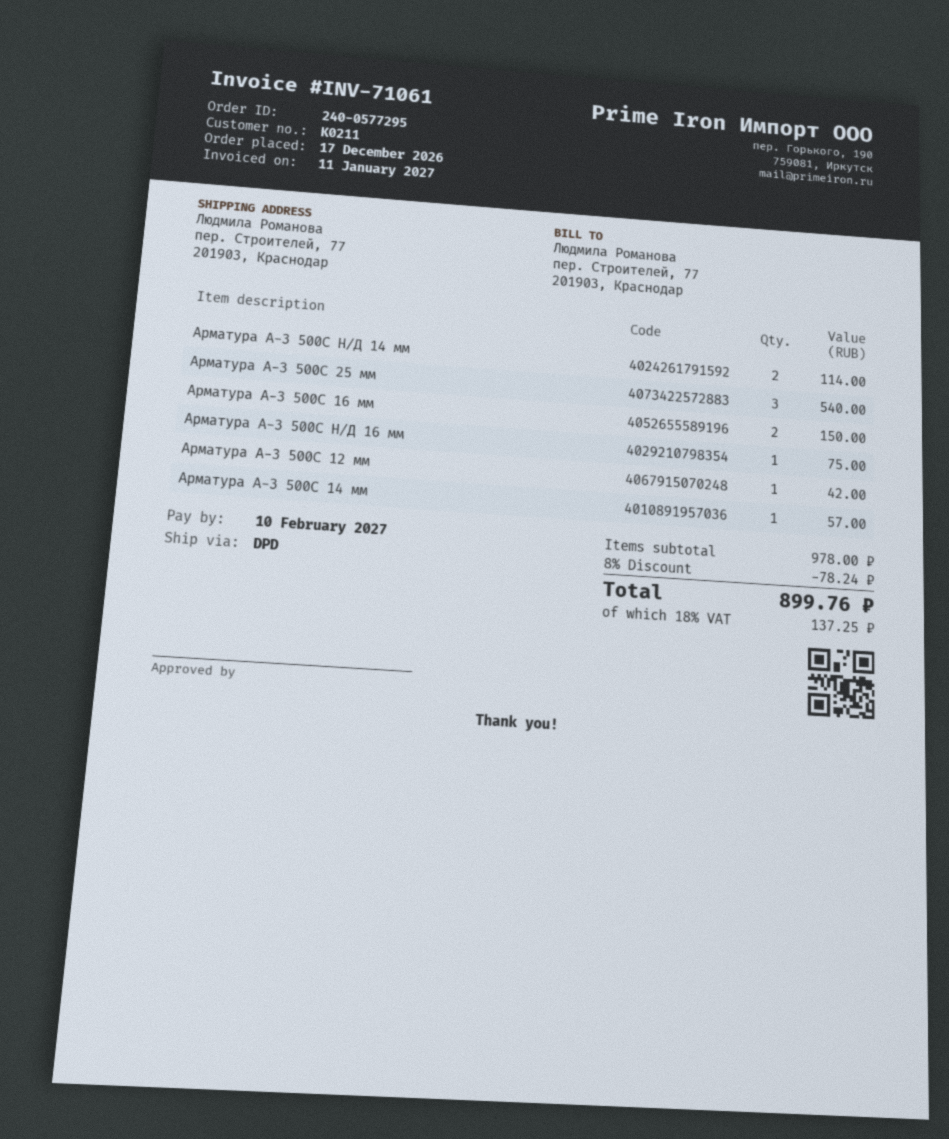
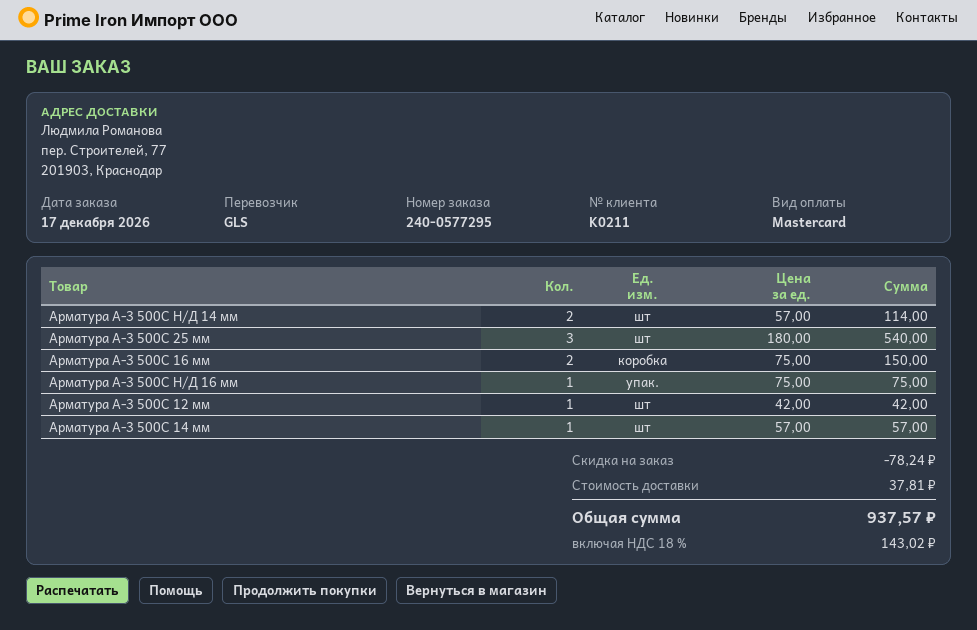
shipping method: DPD -> GLS
shipping: none -> 37.81
tax: 18% = 137.25 -> 18% = 143.02
total: 899.76 -> 937.57

